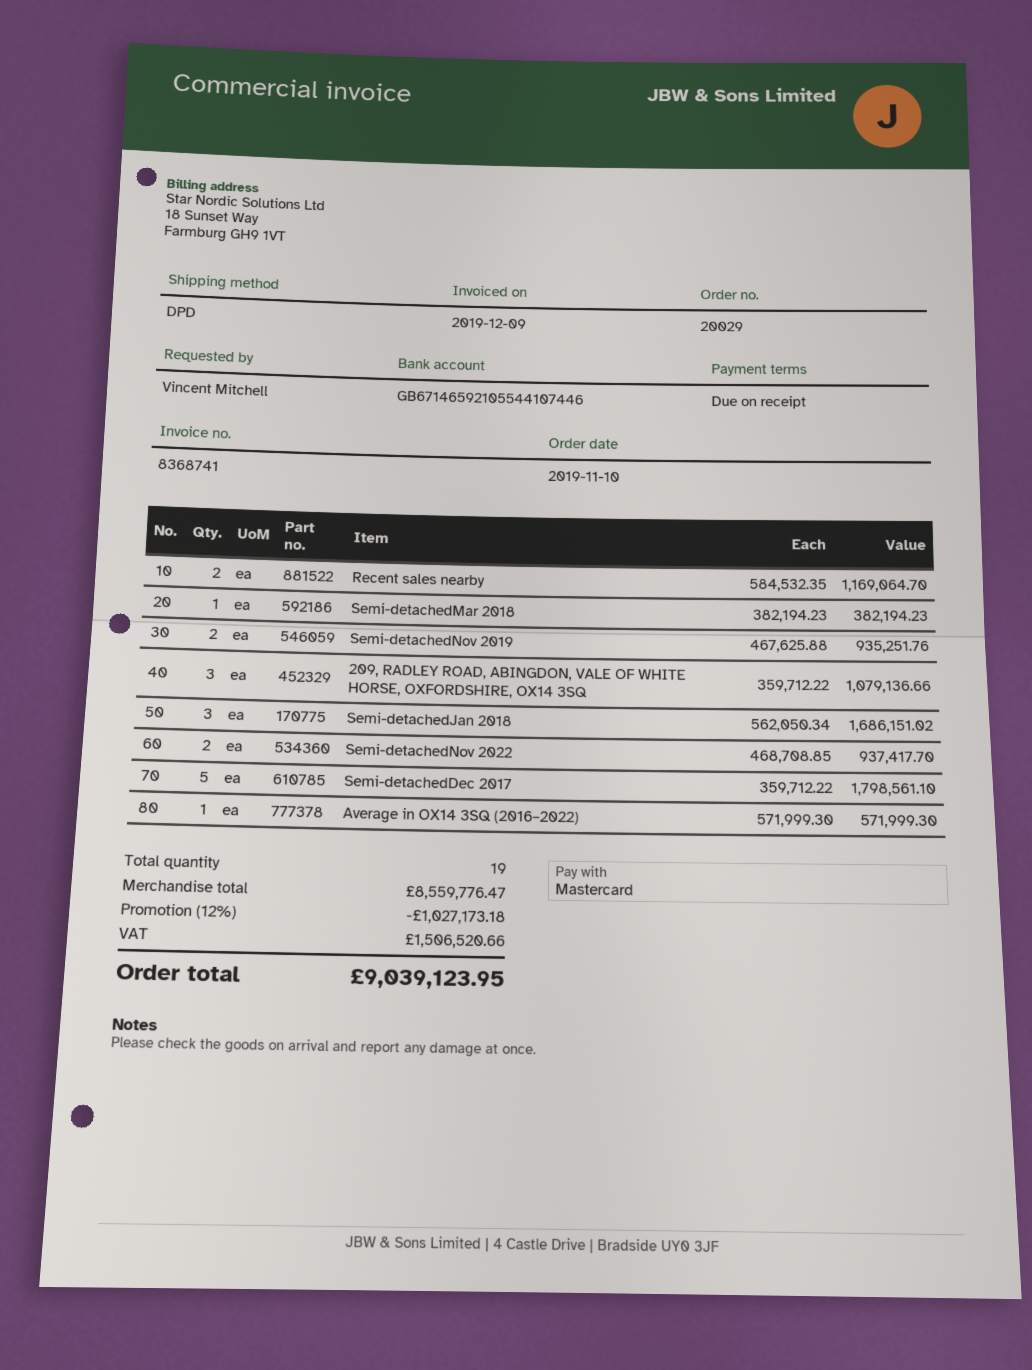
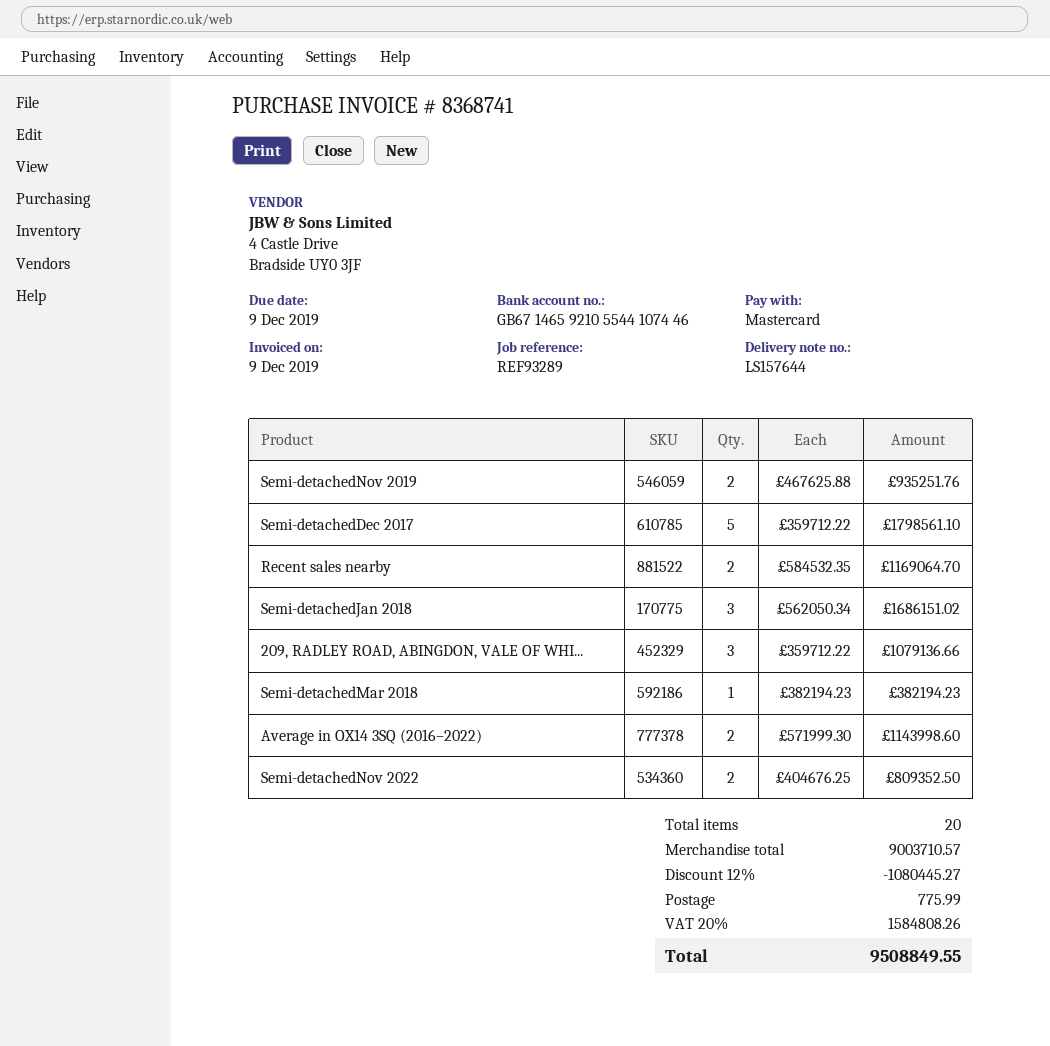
Semi-detachedNov 2022: 2 x 468708.85 = 937417.70 -> 2 x 404676.25 = 809352.50
Average in OX14 3SQ (2016–2022): 1 x 571999.30 = 571999.30 -> 2 x 571999.30 = 1143998.60
total quantity: 19 -> 20
subtotal: 8559776.47 -> 9003710.57
discount: 12% = 1027173.18 -> 12% = 1080445.27
shipping: none -> 775.99
tax: 1506520.66 -> 1584808.26
total: 9039123.95 -> 9508849.55

